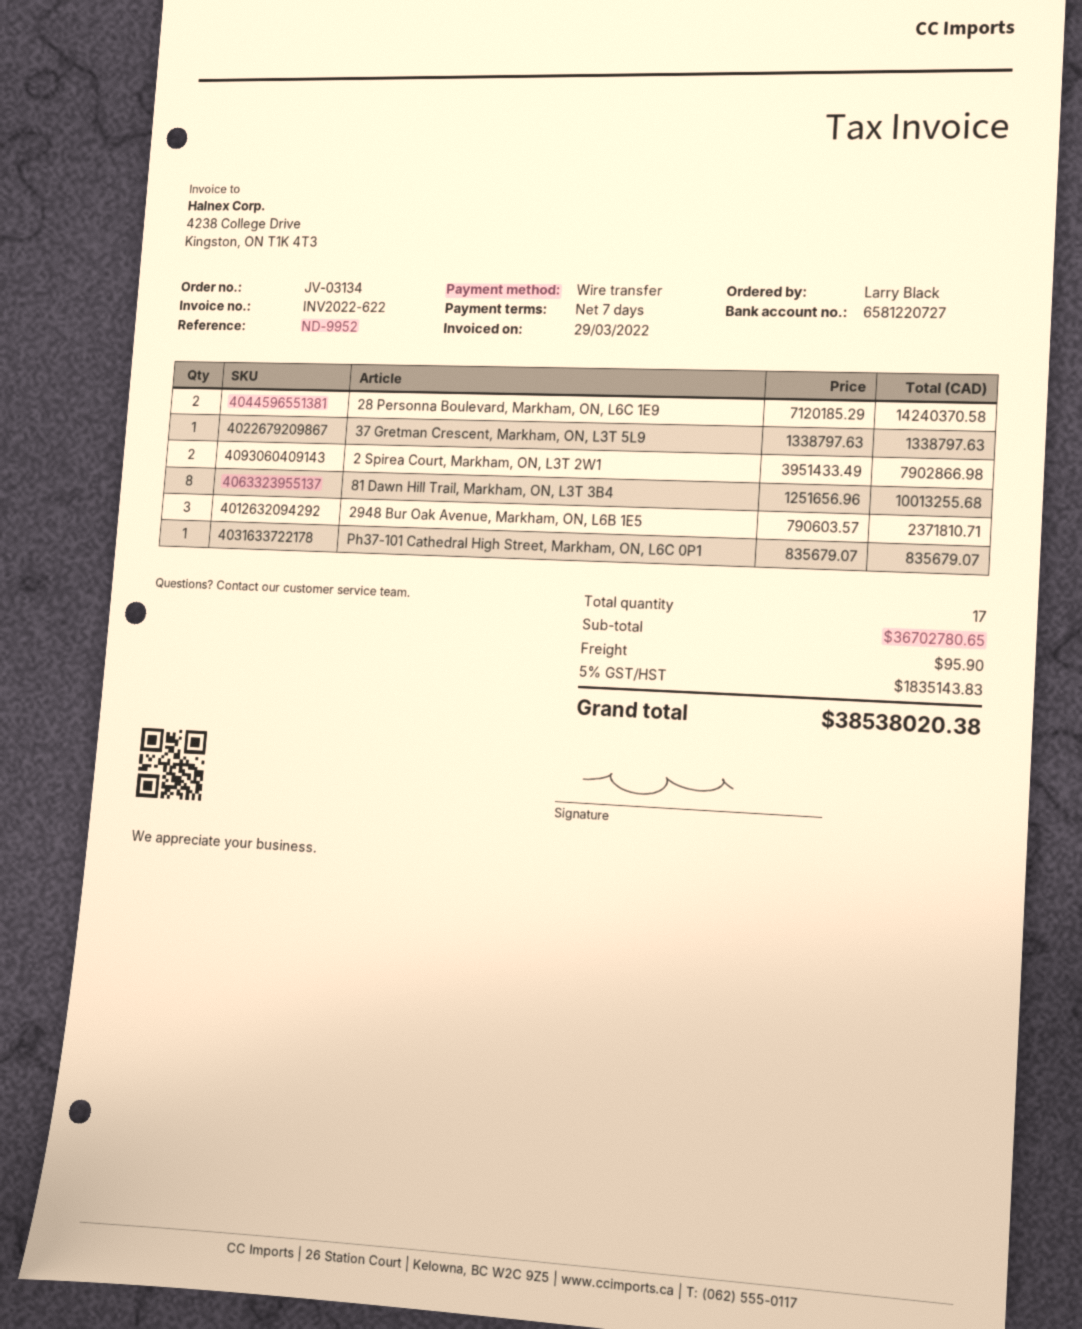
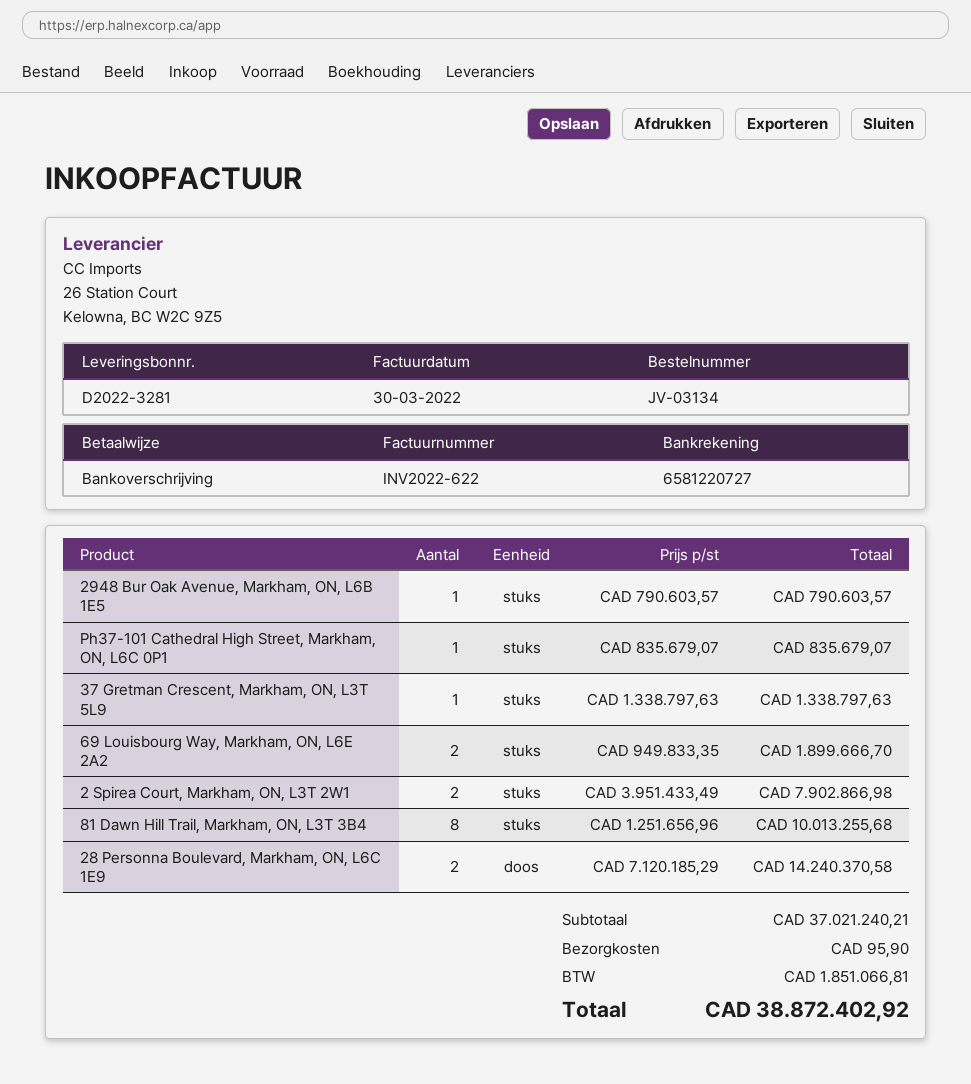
invoice date: 2022-03-29 -> 2022-03-30
2948 Bur Oak Avenue, Markham, ON, L6B 1E5: 3 x 790603.57 = 2371810.71 -> 1 x 790603.57 = 790603.57
69 Louisbourg Way, Markham, ON, L6E 2A2: none -> 2 x 949833.35 = 1899666.70
subtotal: 36702780.65 -> 37021240.21
tax: 1835143.83 -> 1851066.81
total: 38538020.38 -> 38872402.92

